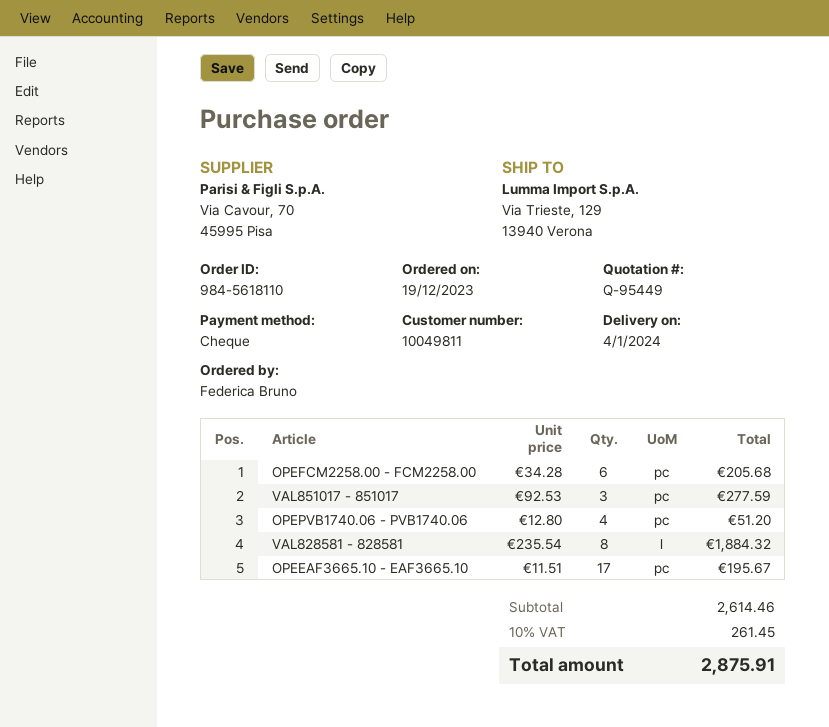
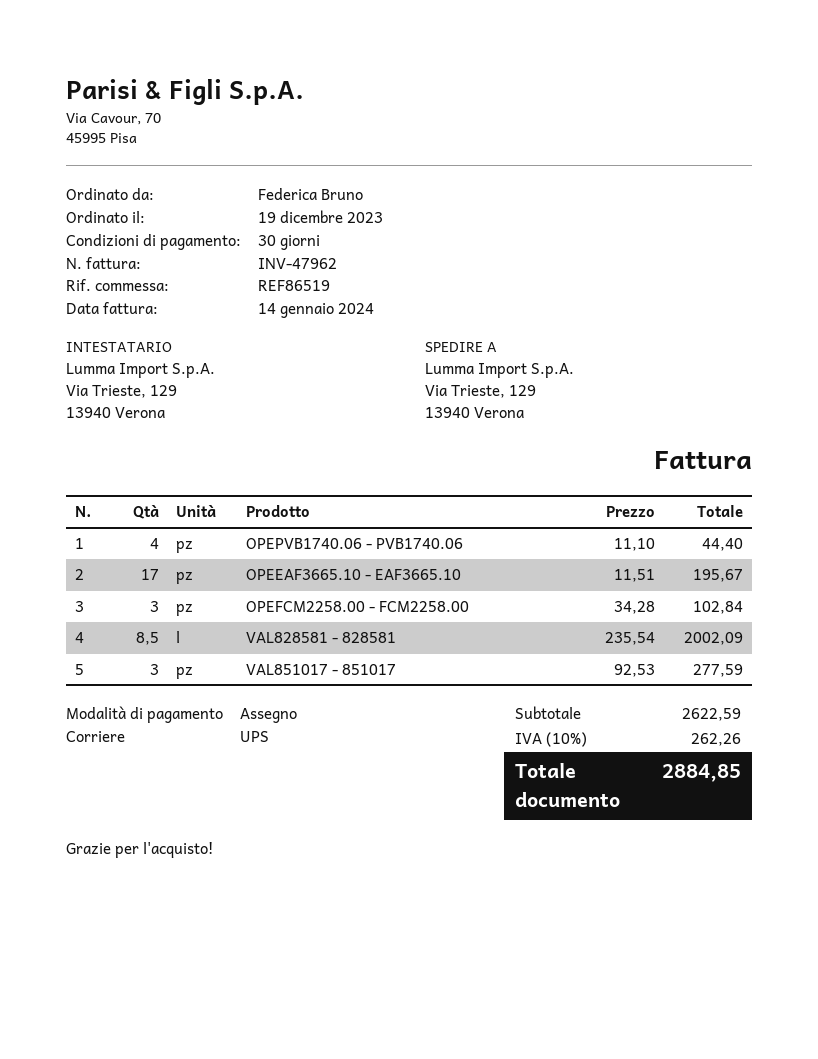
OPEFCM2258.00 - FCM2258.00: 6 x 34.28 = 205.68 -> 3 x 34.28 = 102.84
OPEPVB1740.06 - PVB1740.06: 4 x 12.80 = 51.20 -> 4 x 11.10 = 44.40
VAL828581 - 828581: 8 x 235.54 = 1884.32 -> 8.5 x 235.54 = 2002.09
subtotal: 2614.46 -> 2622.59
tax: 10% = 261.45 -> 10% = 262.26
total: 2875.91 -> 2884.85

